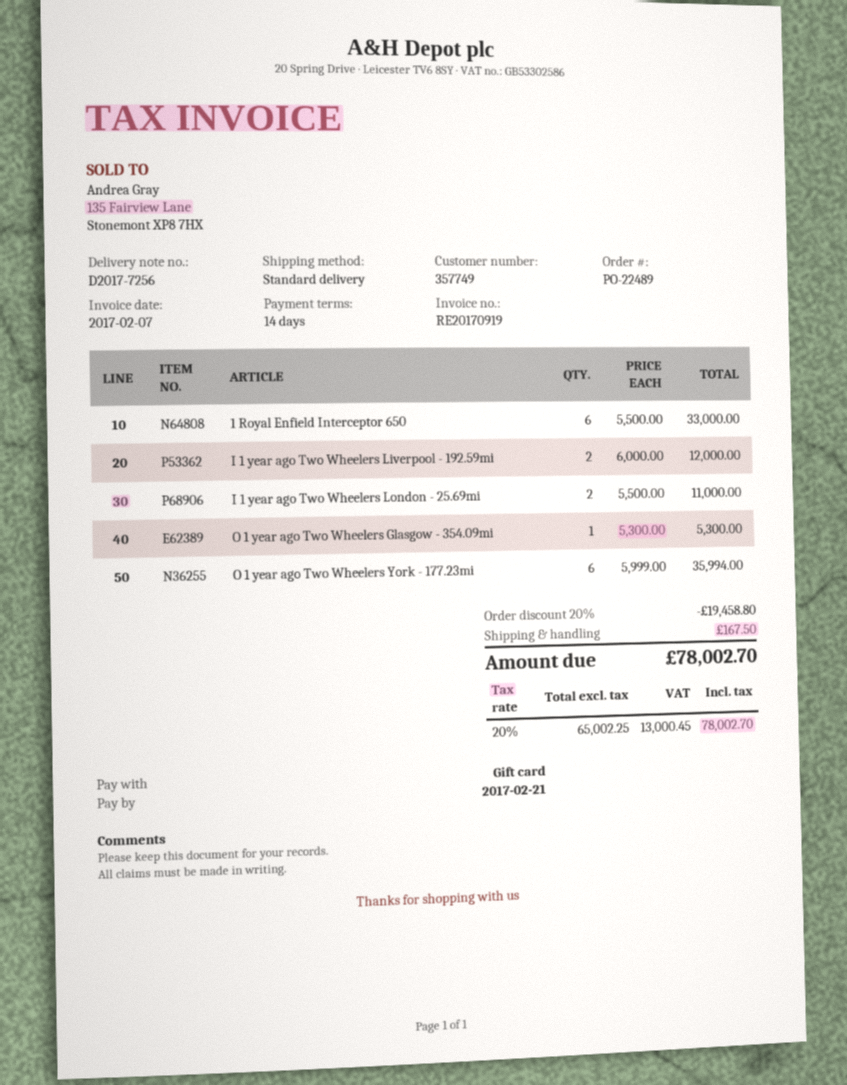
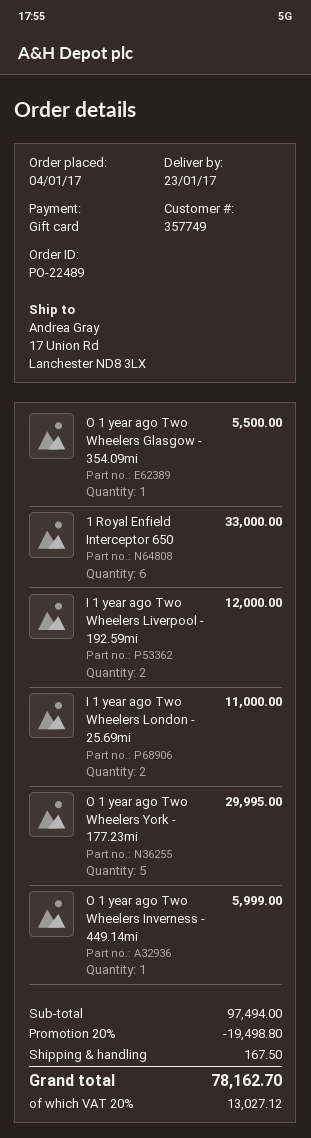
O 1 year ago Two Wheelers Glasgow - 354.09mi: 1 for 5300.00 -> 1 for 5500.00
O 1 year ago Two Wheelers York - 177.23mi: 6 for 35994.00 -> 5 for 29995.00
O 1 year ago Two Wheelers Inverness - 449.14mi: none -> 1 for 5999.00
discount: 20% = 19458.80 -> 20% = 19498.80
tax: 20% = 13000.45 -> 20% = 13027.12
total: 78002.70 -> 78162.70

